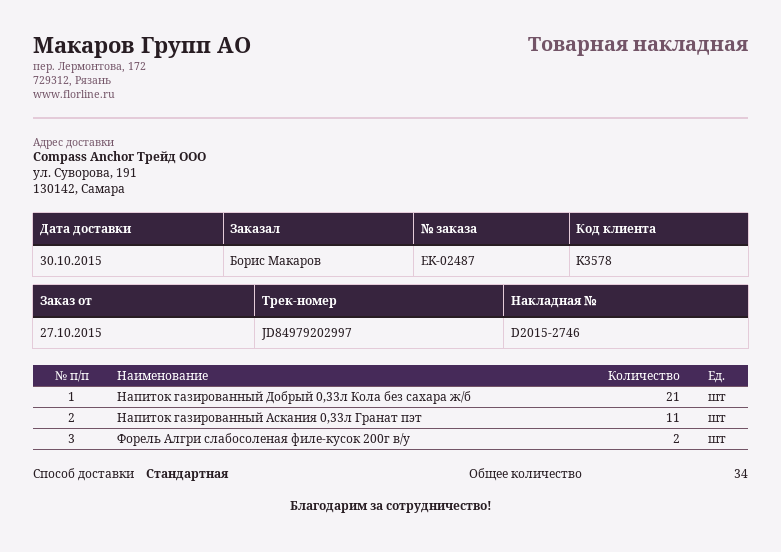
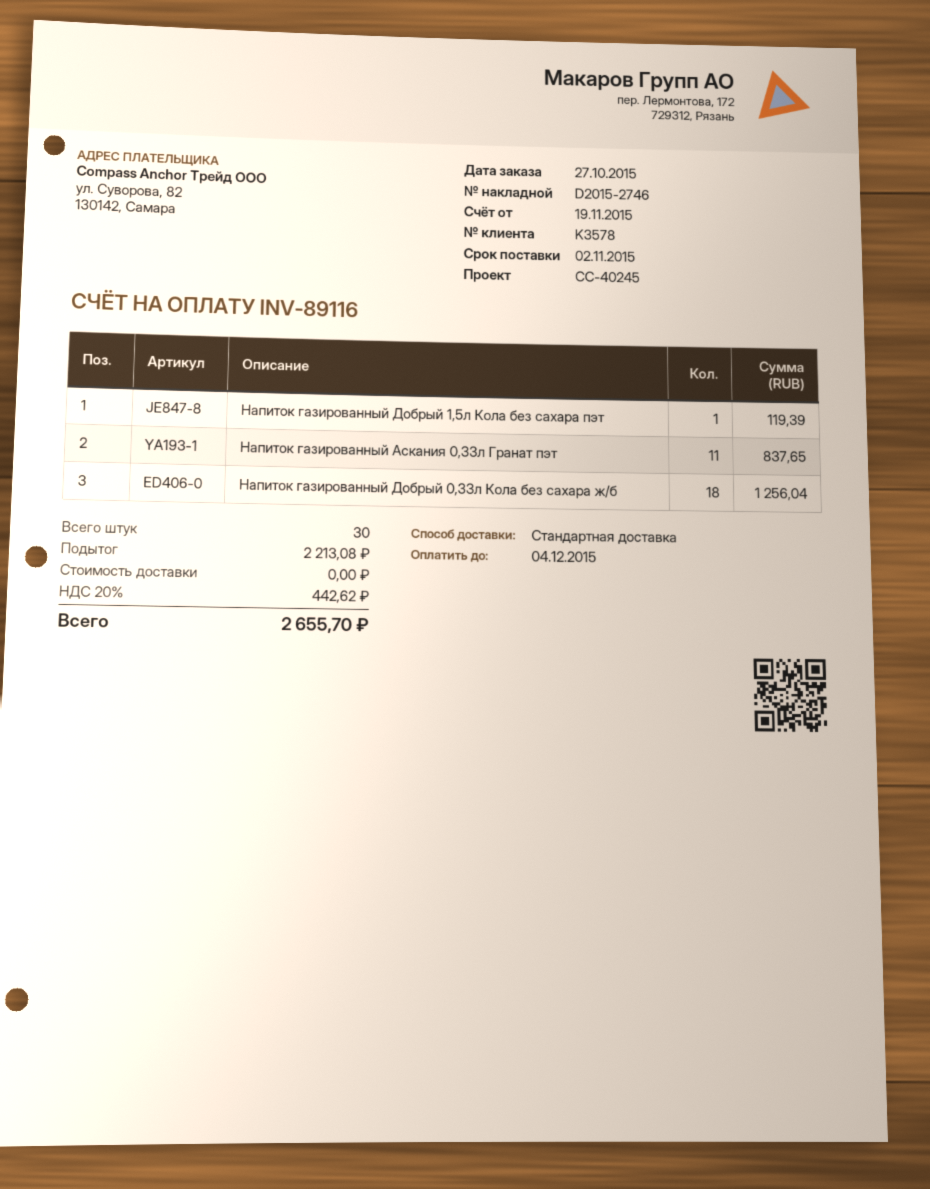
delivery date: 2015-10-30 -> 2015-11-02
Напиток газированный Добрый 0,33л Кола без сахара ж/б: 21 -> 18
Форель Алгри слабосоленая филе-кусок 200г в/у: 2 -> none
Напиток газированный Добрый 1,5л Кола без сахара пэт: none -> 1
total quantity: 34 -> 30

